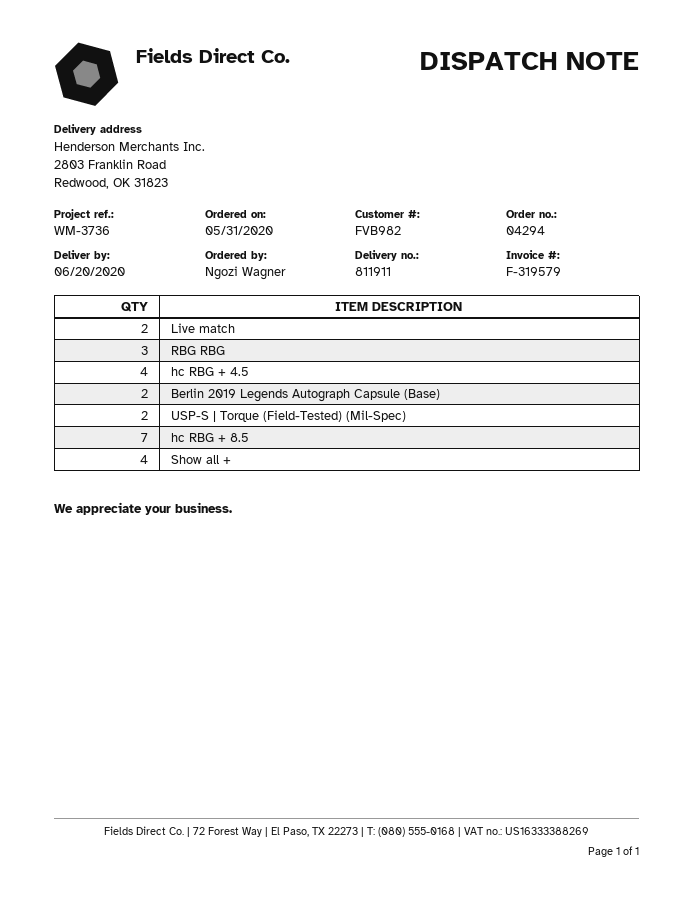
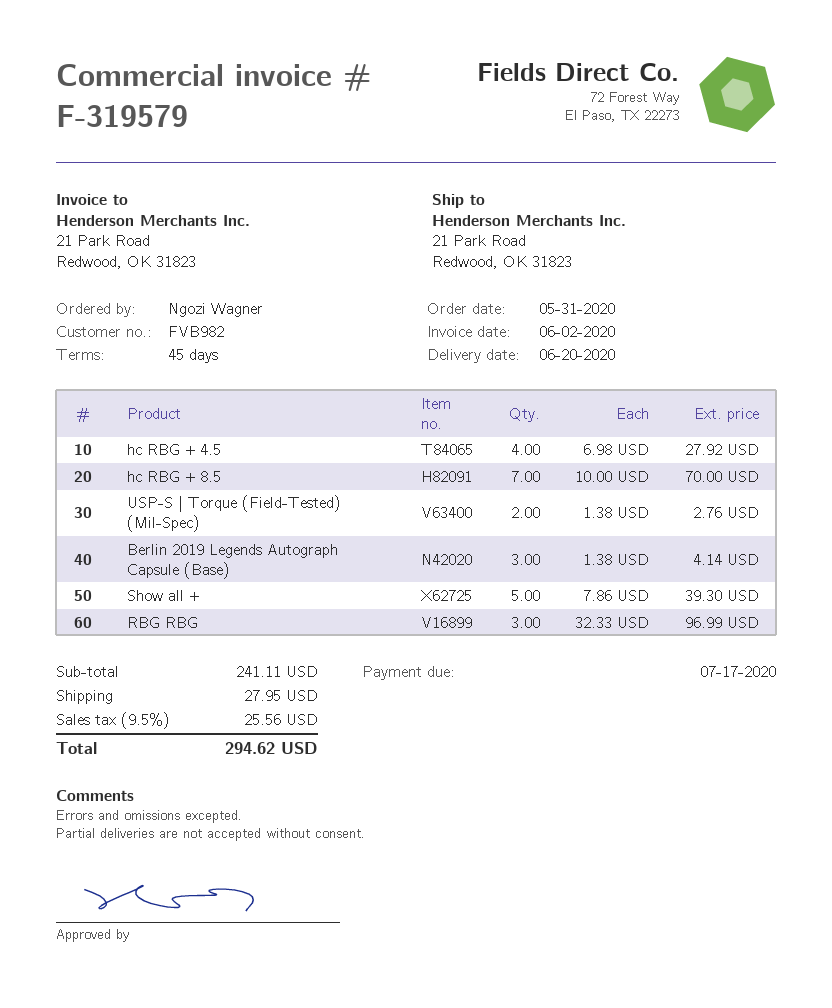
ship to: 2803 Franklin Road, Redwood, OK 31823 -> 21 Park Road, Redwood, OK 31823
Live match: 2 -> none
Berlin 2019 Legends Autograph Capsule (Base): 2 -> 3
Show all +: 4 -> 5

